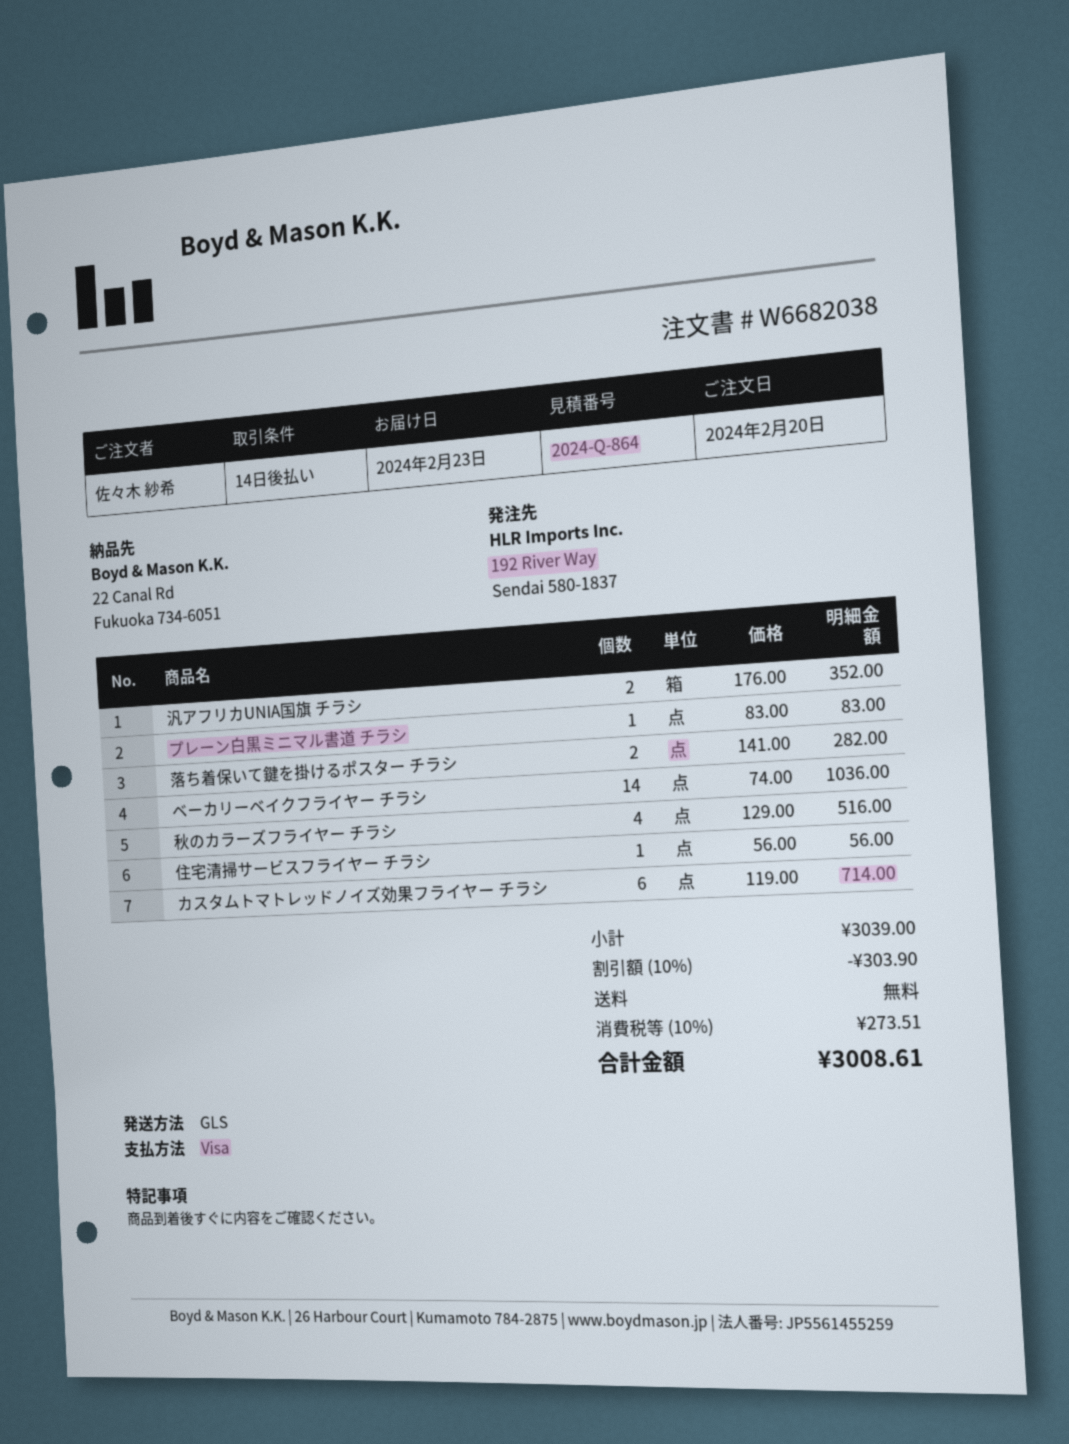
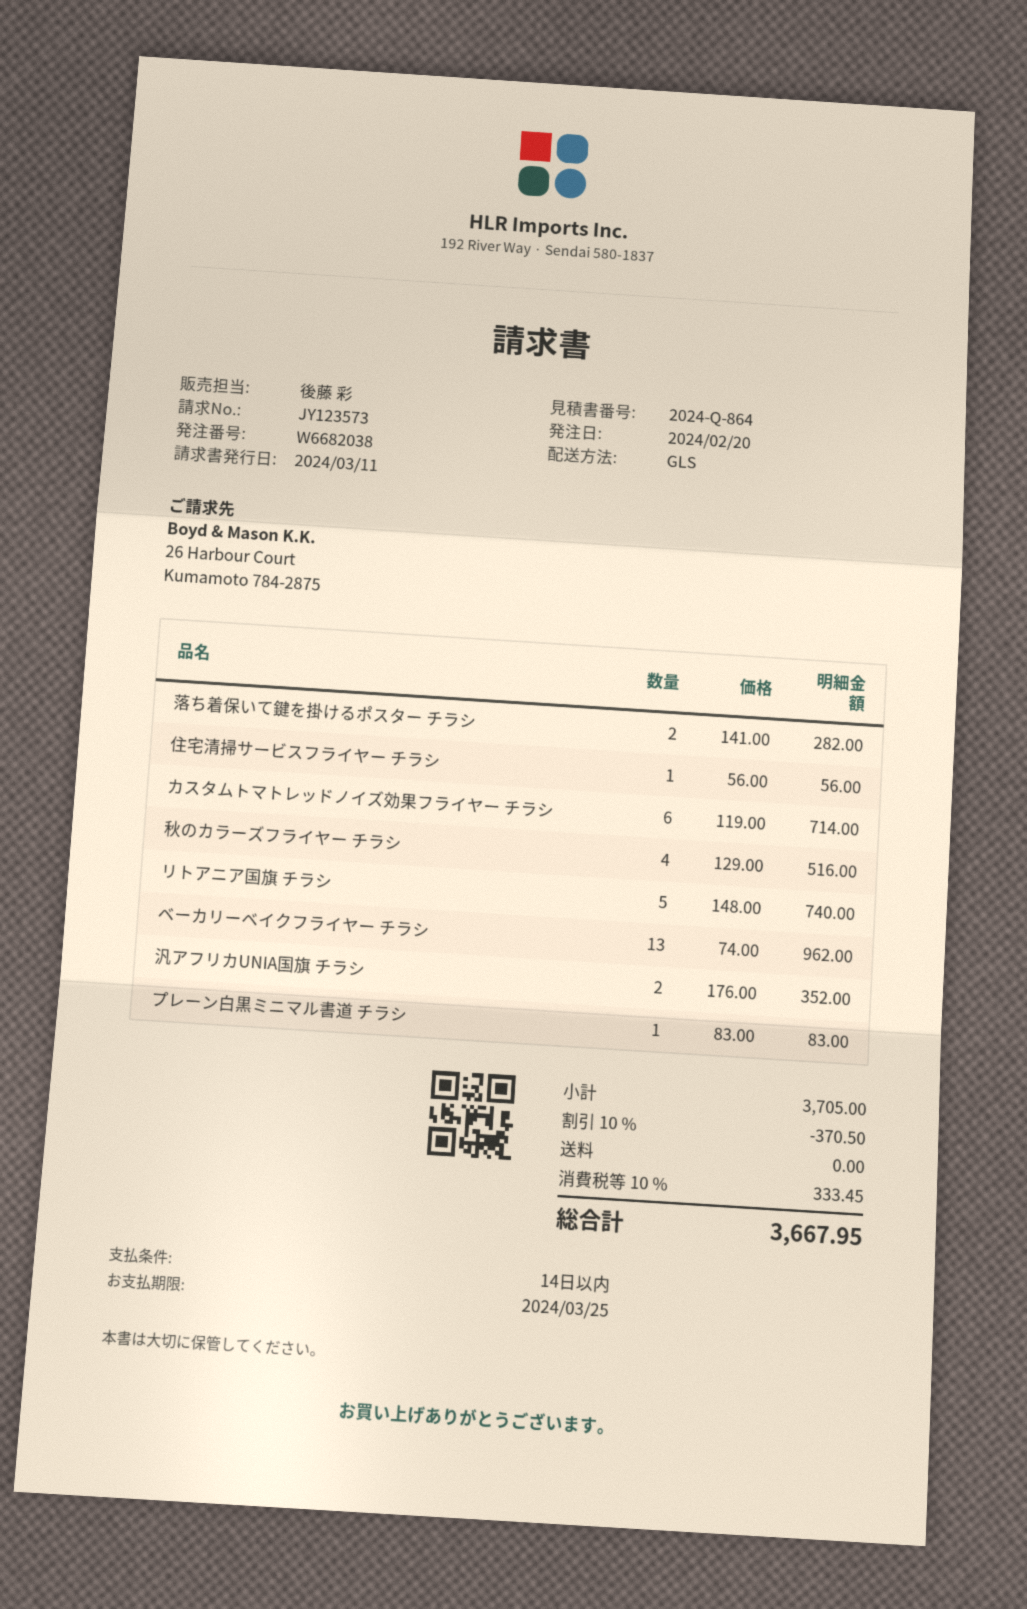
ベーカリーベイクフライヤー チラシ: 14 x 74.00 = 1036.00 -> 13 x 74.00 = 962.00
リトアニア国旗 チラシ: none -> 5 x 148.00 = 740.00
subtotal: 3039.00 -> 3705.00
discount: 10% = 303.90 -> 10% = 370.50
tax: 10% = 273.51 -> 10% = 333.45
total: 3008.61 -> 3667.95

